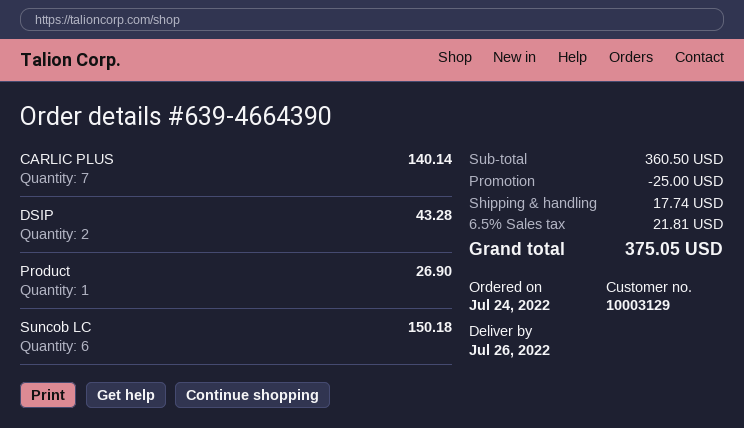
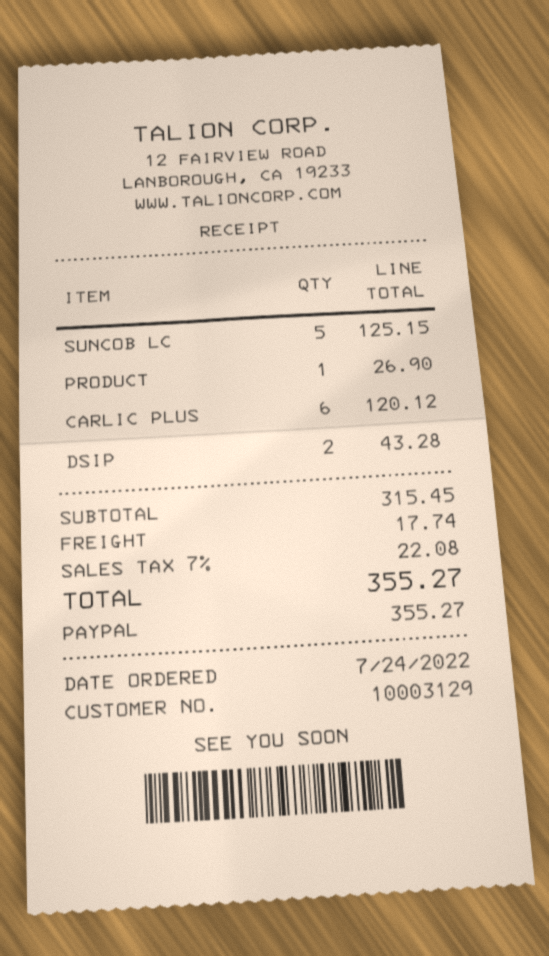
CARLIC PLUS: 7 for 140.14 -> 6 for 120.12
Suncob LC: 6 for 150.18 -> 5 for 125.15
subtotal: 360.50 -> 315.45
discount: 25.00 -> none
tax: 6.5% = 21.81 -> 7% = 22.08
total: 375.05 -> 355.27

